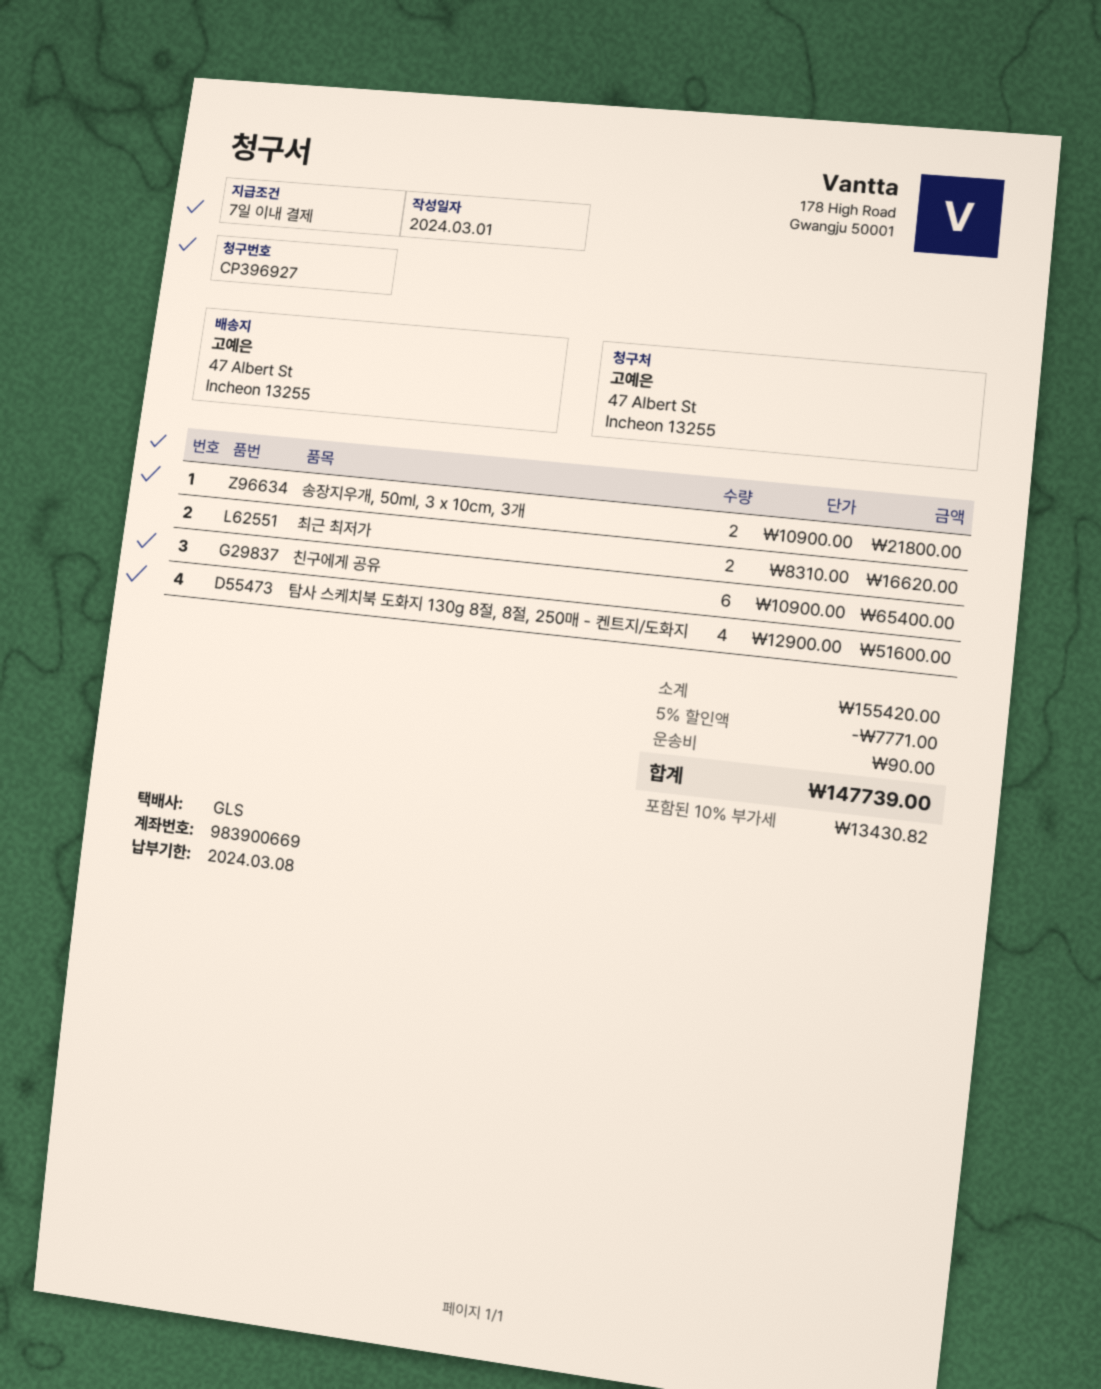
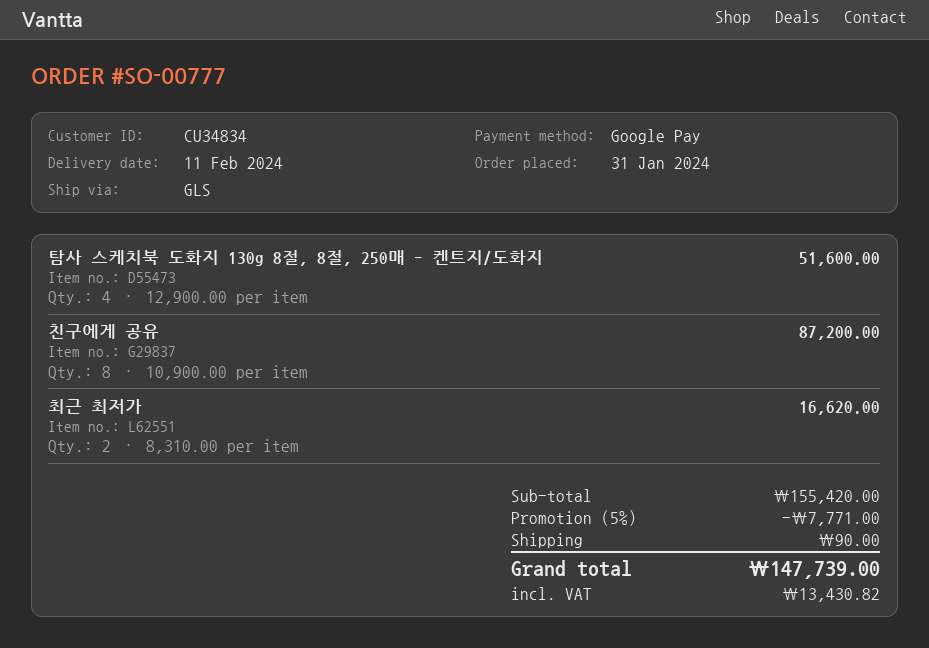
송장지우개, 50ml, 3 x 10cm, 3개: 2 x 10900.00 = 21800.00 -> none
친구에게 공유: 6 x 10900.00 = 65400.00 -> 8 x 10900.00 = 87200.00

